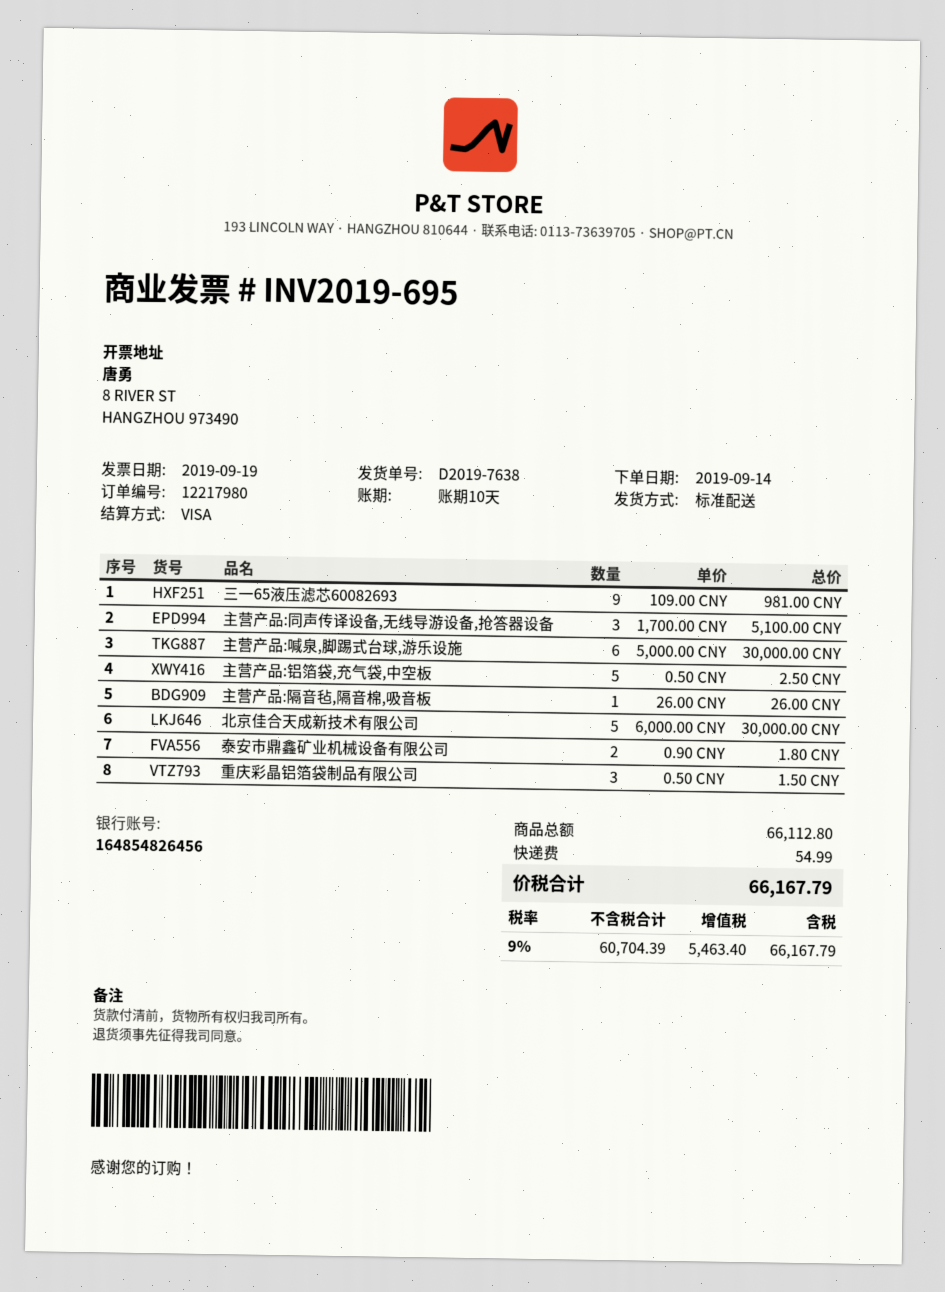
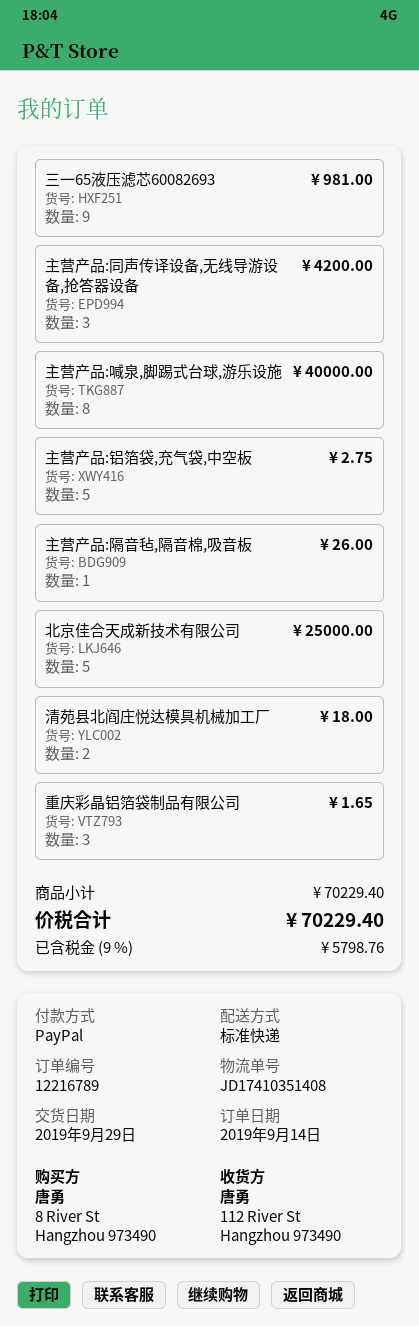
order number: 12217980 -> 12216789
payment method: Visa -> PayPal
主营产品:同声传译设备,无线导游设备,抢答器设备: 3 for 5100.00 -> 3 for 4200.00
主营产品:喊泉,脚踢式台球,游乐设施: 6 for 30000.00 -> 8 for 40000.00
主营产品:铝箔袋,充气袋,中空板: 5 for 2.50 -> 5 for 2.75
北京佳合天成新技术有限公司: 5 for 30000.00 -> 5 for 25000.00
泰安市鼎鑫矿业机械设备有限公司: 2 for 1.80 -> none
重庆彩晶铝箔袋制品有限公司: 3 for 1.50 -> 3 for 1.65
清苑县北阎庄悦达模具机械加工厂: none -> 2 for 18.00
subtotal: 66112.80 -> 70229.40
shipping: 54.99 -> none
tax: 9% = 5463.40 -> 9% = 5798.76
total: 66167.79 -> 70229.40

